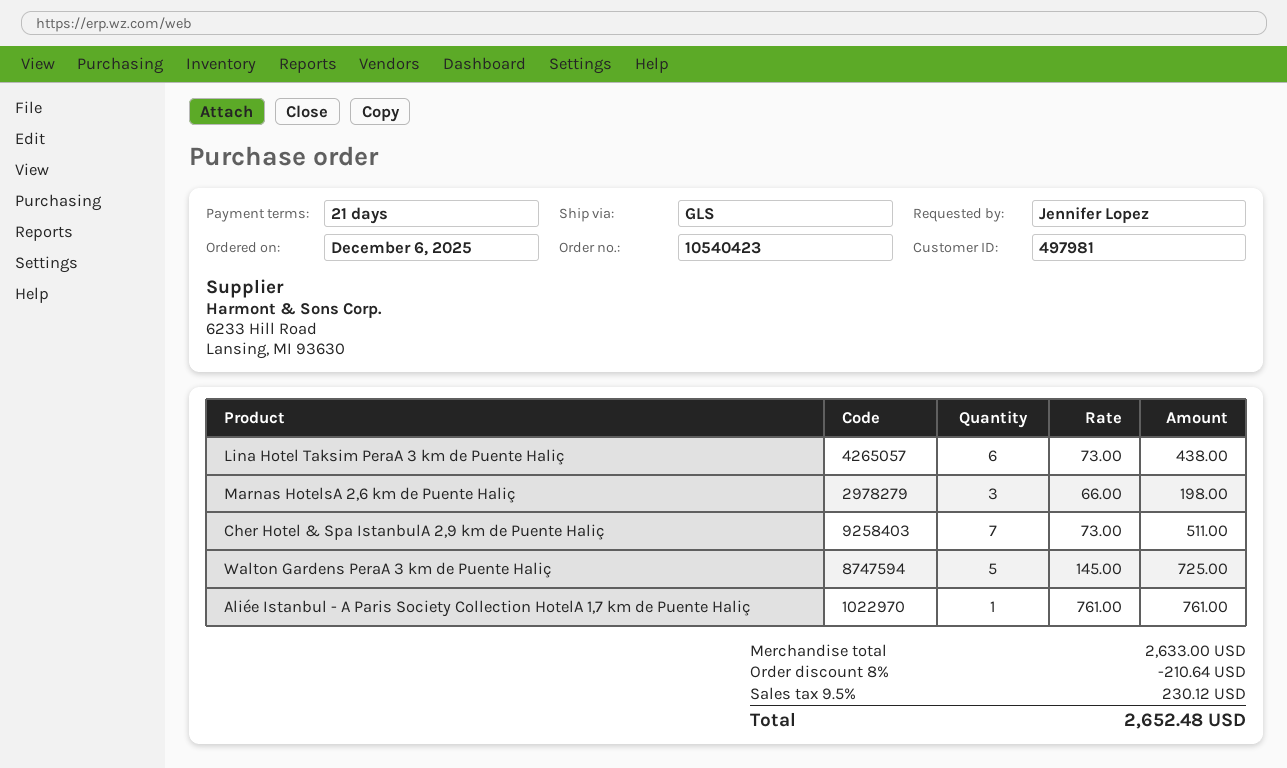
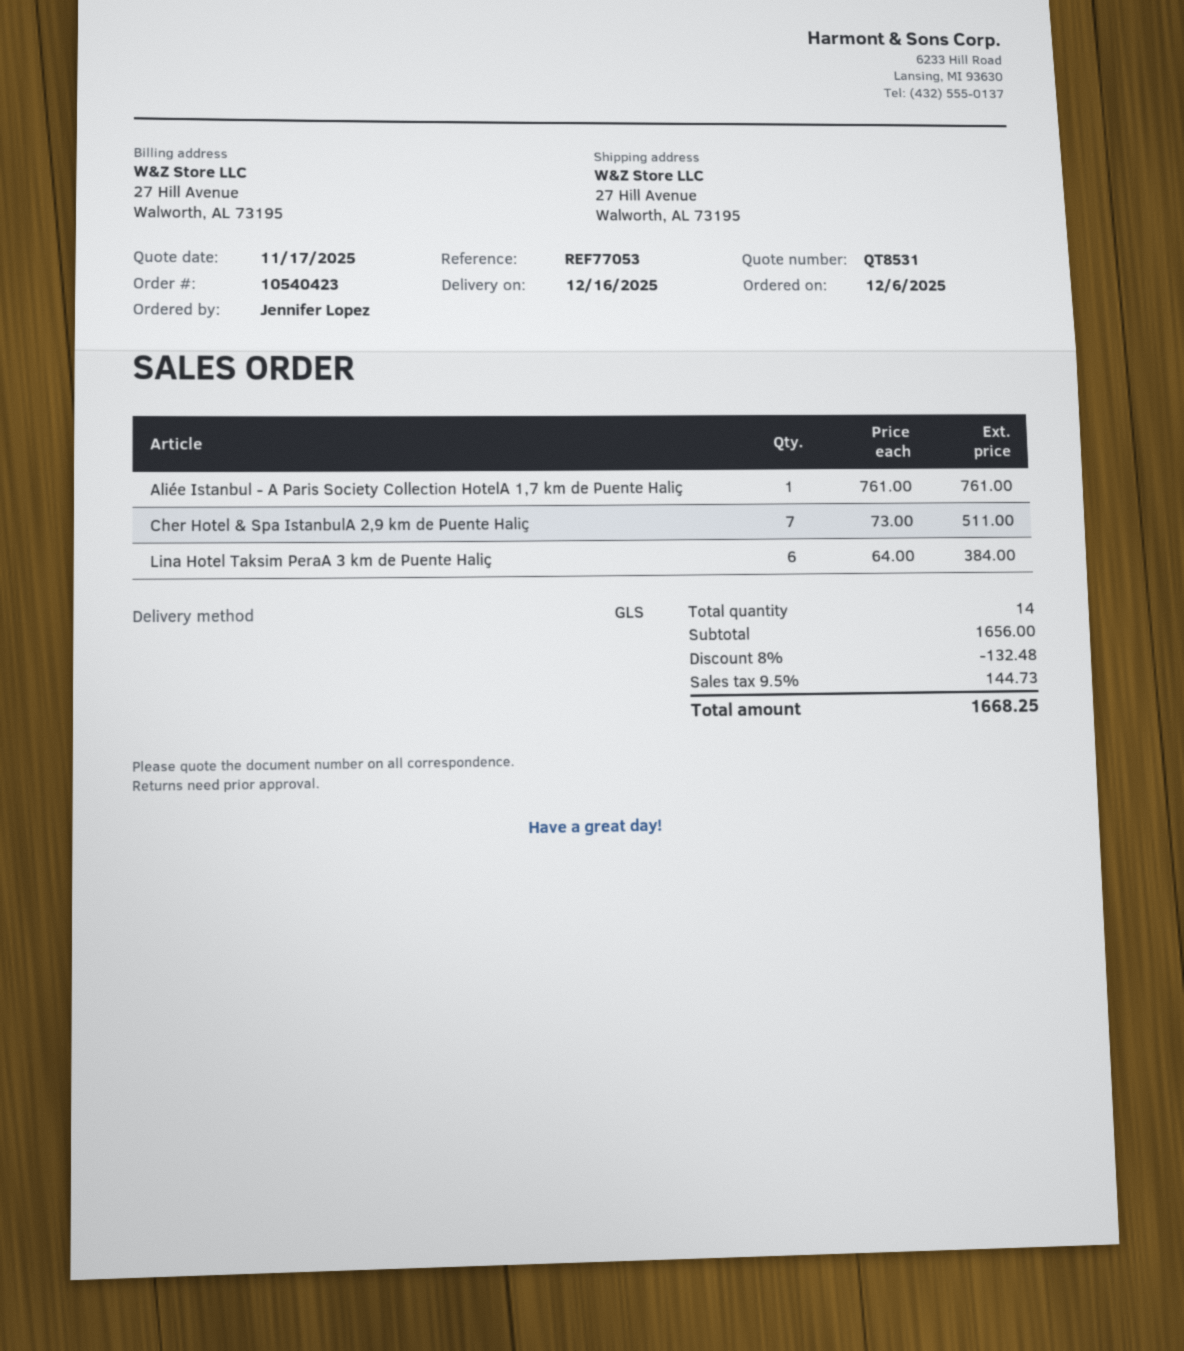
Lina Hotel Taksim PeraA 3 km de Puente Haliç: 6 x 73.00 = 438.00 -> 6 x 64.00 = 384.00
Marnas HotelsA 2,6 km de Puente Haliç: 3 x 66.00 = 198.00 -> none
Walton Gardens PeraA 3 km de Puente Haliç: 5 x 145.00 = 725.00 -> none
subtotal: 2633.00 -> 1656.00
discount: 8% = 210.64 -> 8% = 132.48
tax: 9.5% = 230.12 -> 9.5% = 144.73
total: 2652.48 -> 1668.25

